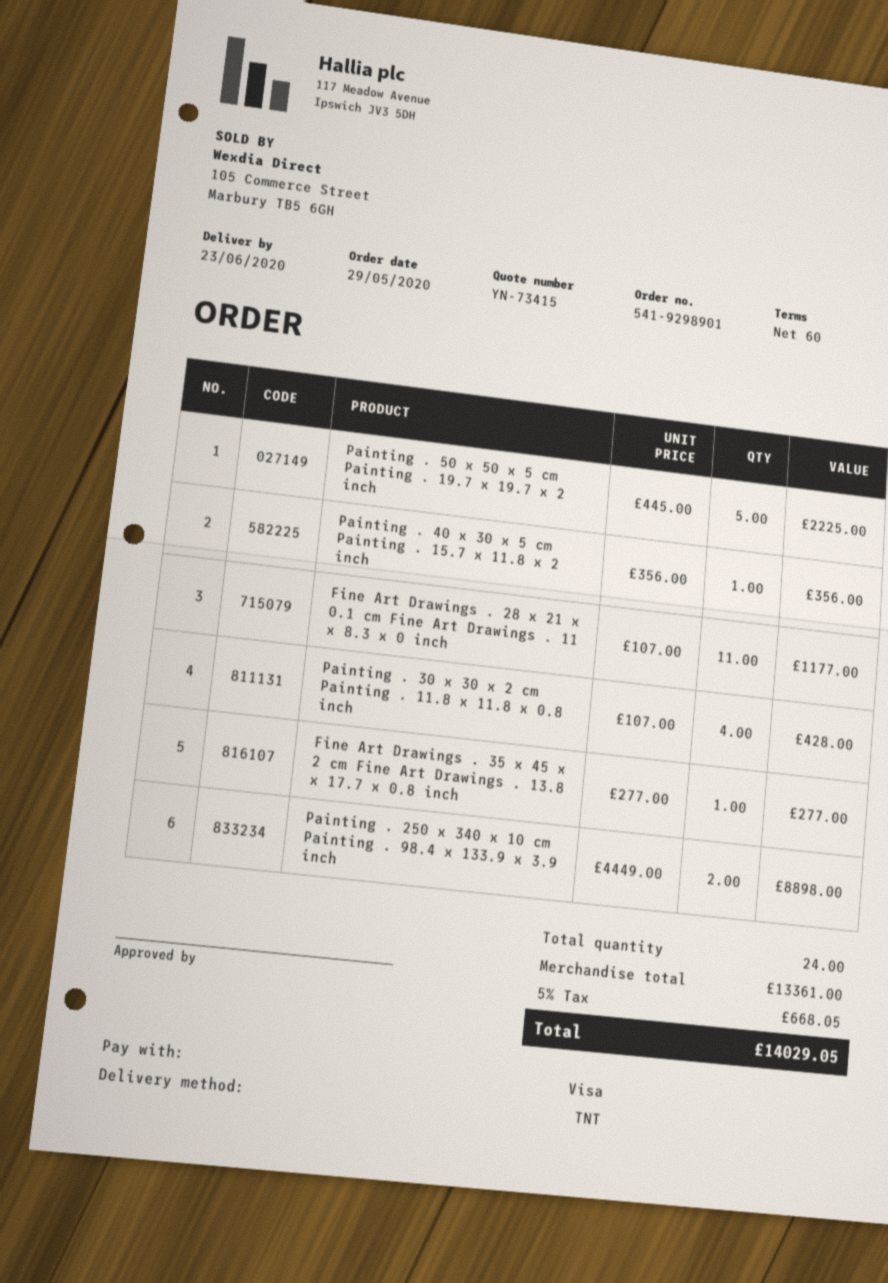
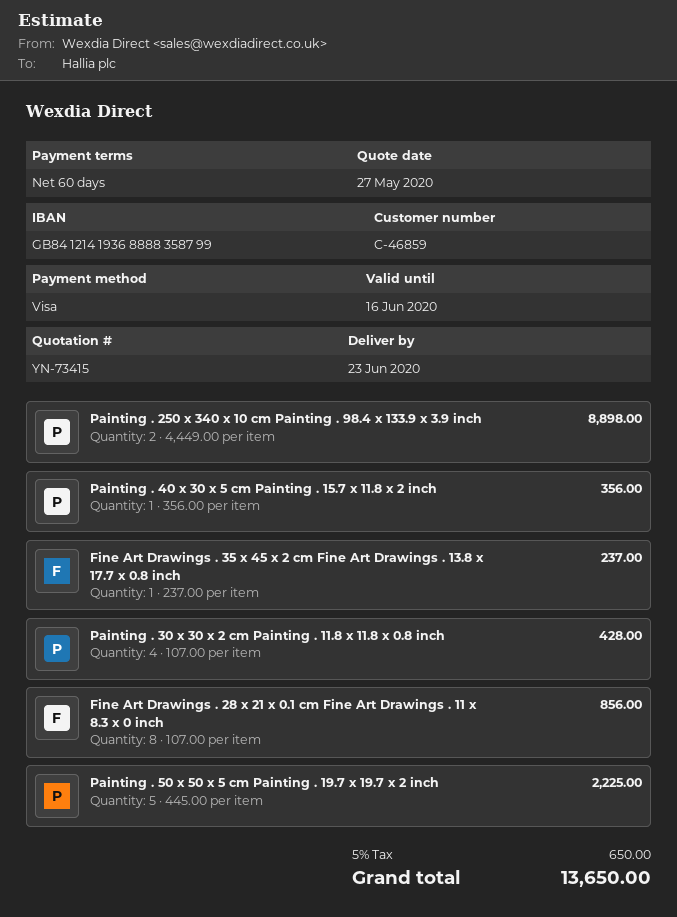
Fine Art Drawings . 28 x 21 x 0.1 cm Fine Art Drawings . 11 x 8.3 x 0 inch: 11 x 107.00 = 1177.00 -> 8 x 107.00 = 856.00
Fine Art Drawings . 35 x 45 x 2 cm Fine Art Drawings . 13.8 x 17.7 x 0.8 inch: 1 x 277.00 = 277.00 -> 1 x 237.00 = 237.00
tax: 5% = 668.05 -> 5% = 650.00
total: 14029.05 -> 13650.00

